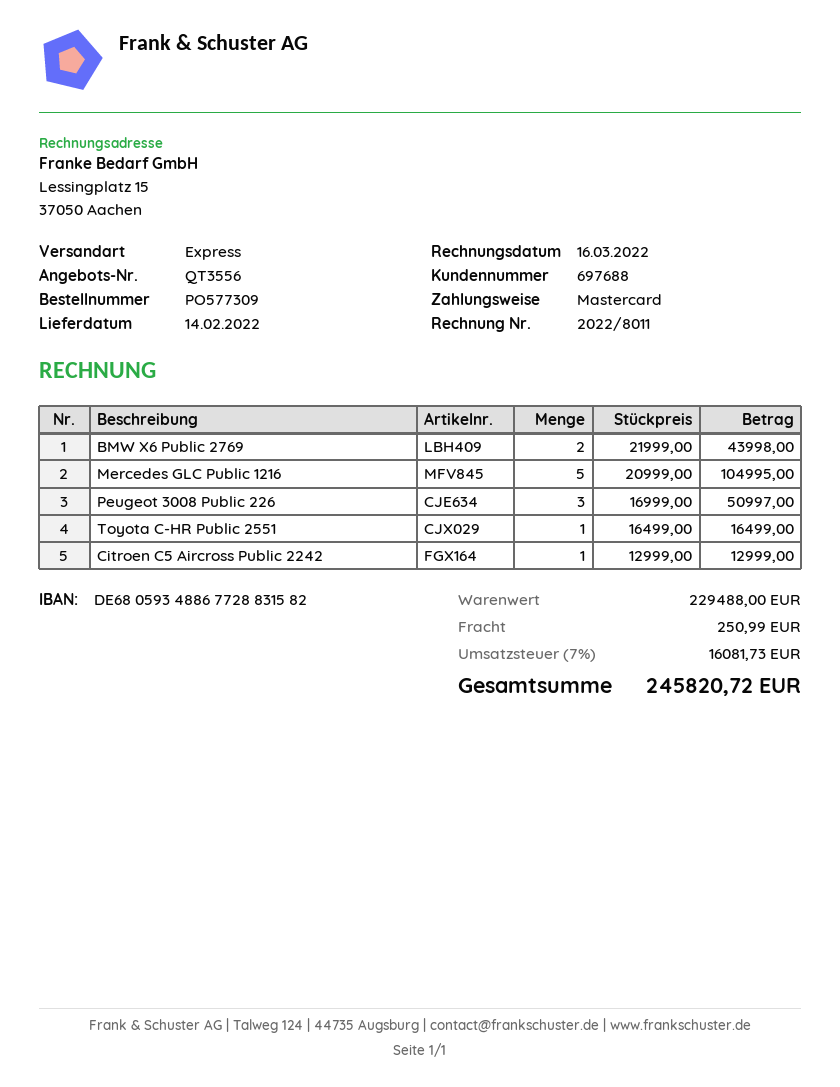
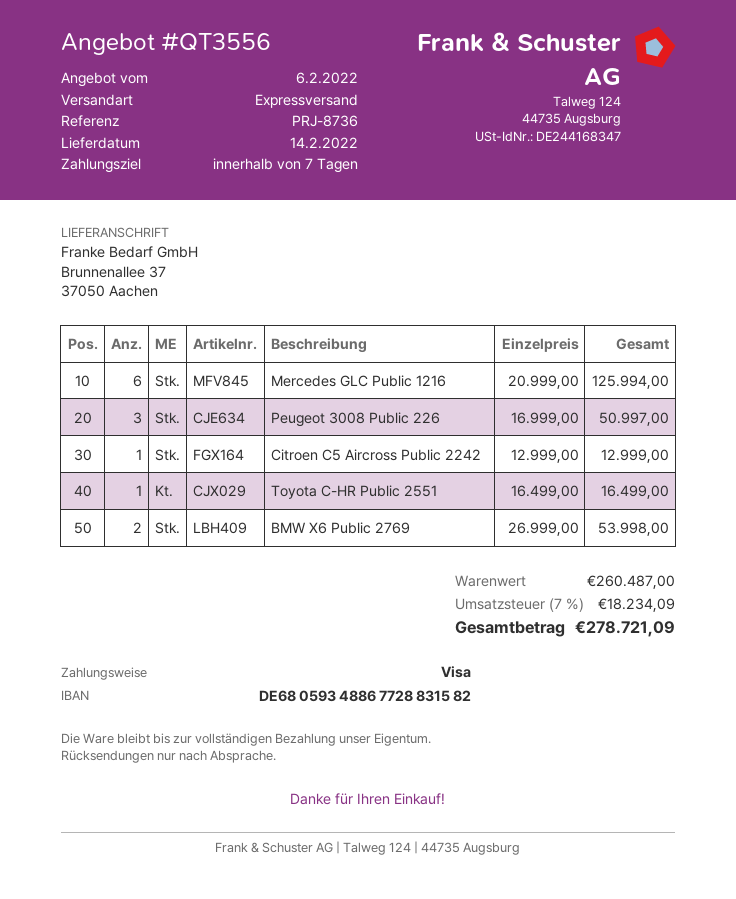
payment method: Mastercard -> Visa
BMW X6 Public 2769: 2 x 21999.00 = 43998.00 -> 2 x 26999.00 = 53998.00
Mercedes GLC Public 1216: 5 x 20999.00 = 104995.00 -> 6 x 20999.00 = 125994.00
subtotal: 229488.00 -> 260487.00
shipping: 250.99 -> none
tax: 7% = 16081.73 -> 7% = 18234.09
total: 245820.72 -> 278721.09

